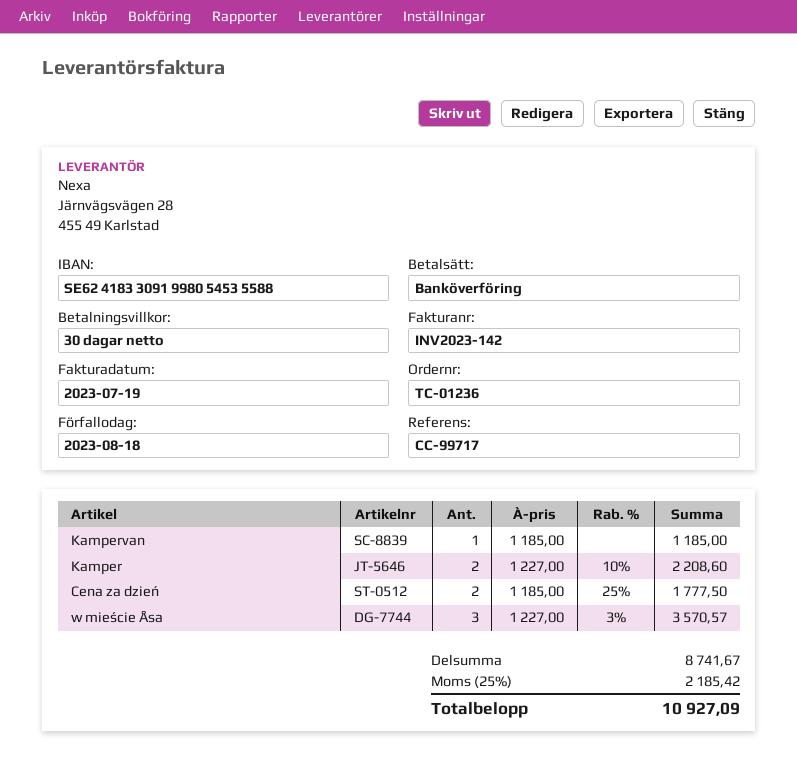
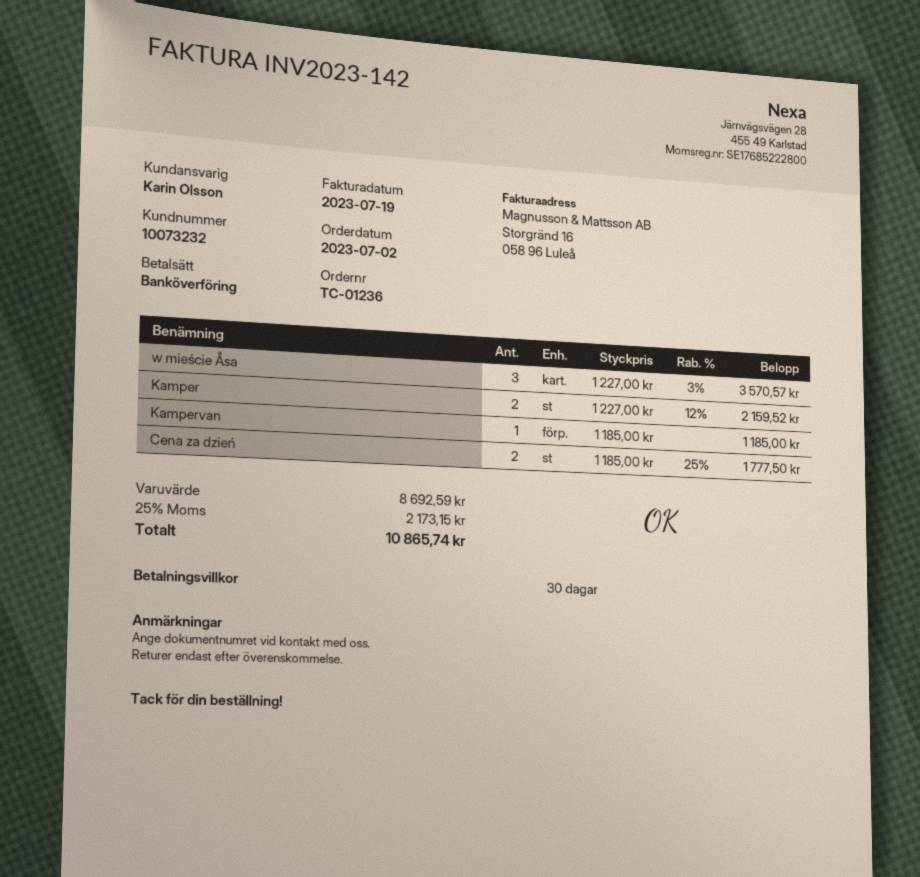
Kamper: 2 x 1227.00 - 10% = 2208.60 -> 2 x 1227.00 - 12% = 2159.52
subtotal: 8741.67 -> 8692.59
tax: 25% = 2185.42 -> 25% = 2173.15
total: 10927.09 -> 10865.74

